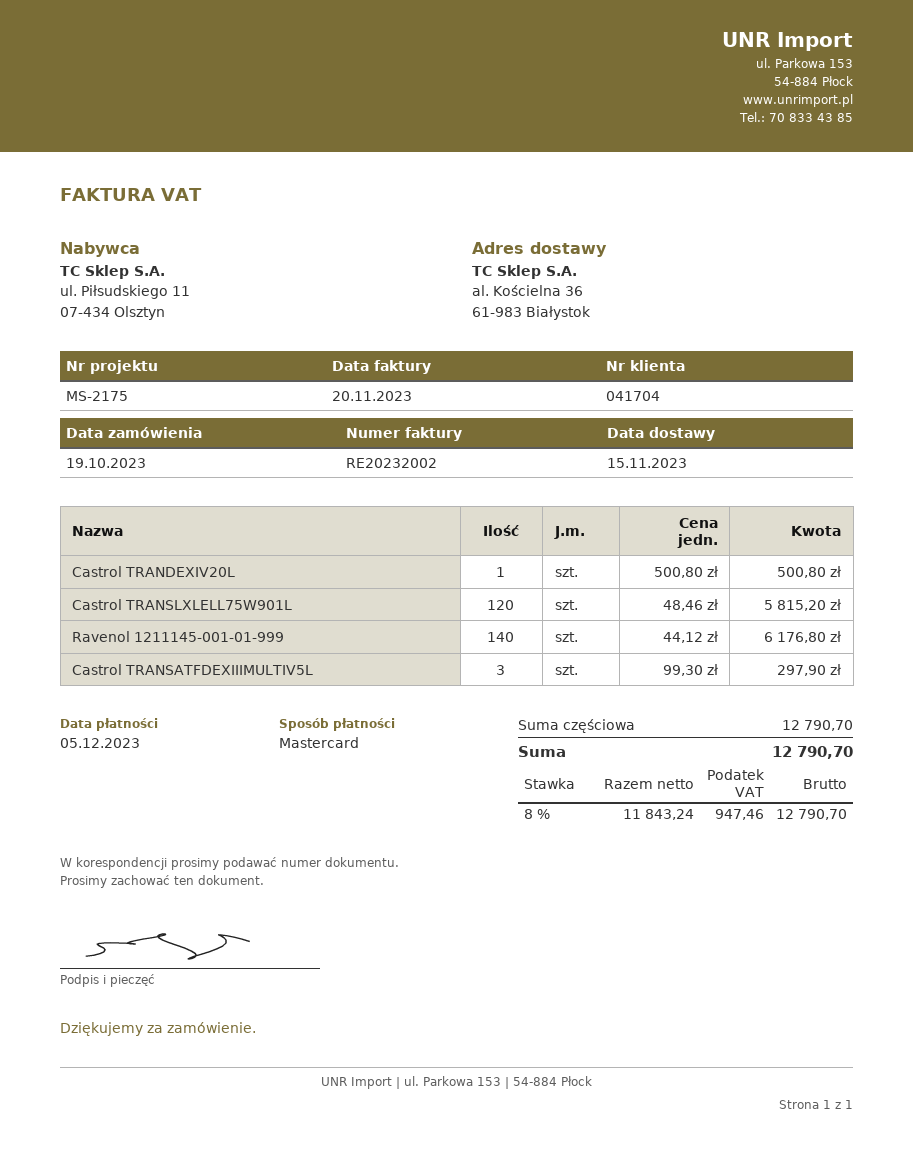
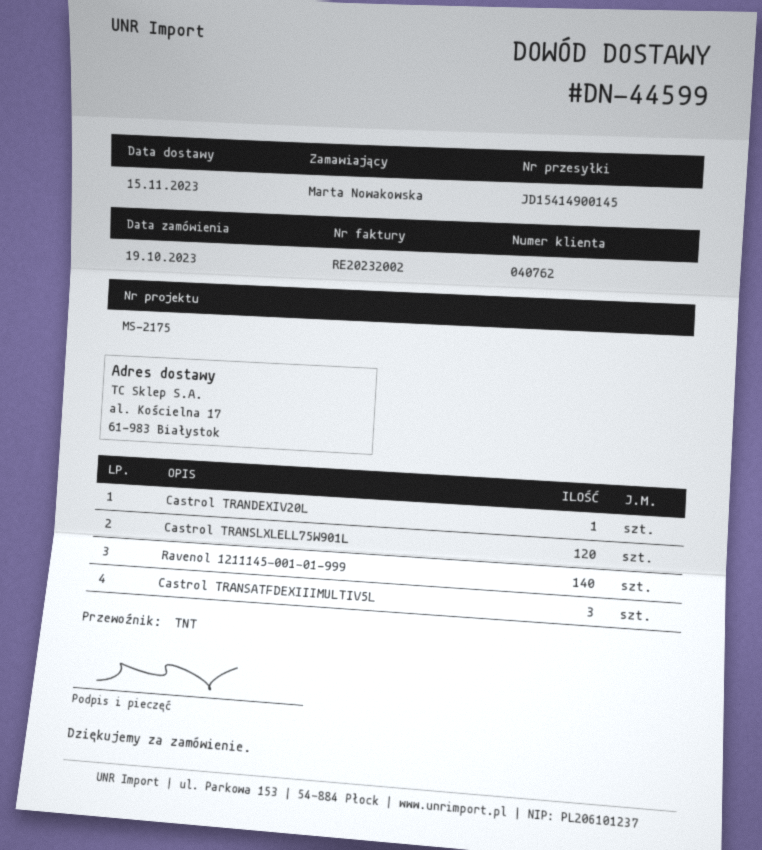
customer number: 041704 -> 040762
ship to: al. Kościelna 36, 61-983 Białystok -> al. Kościelna 17, 61-983 Białystok

